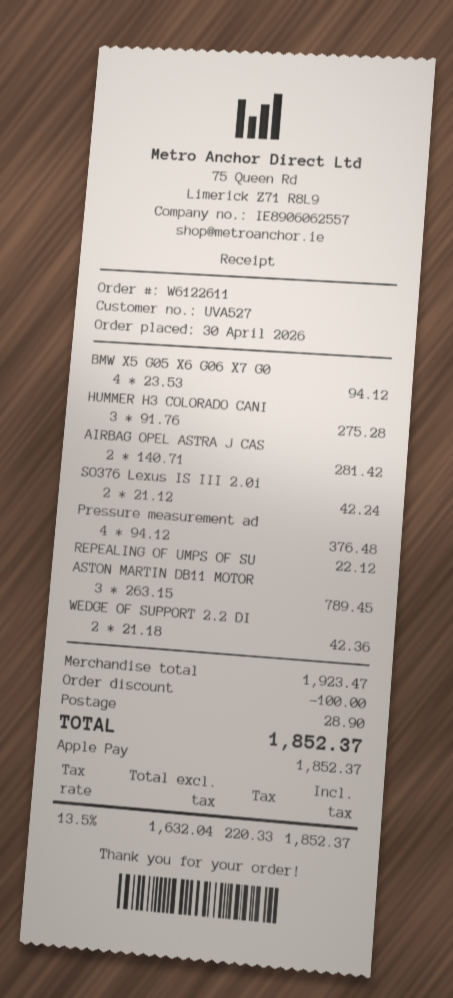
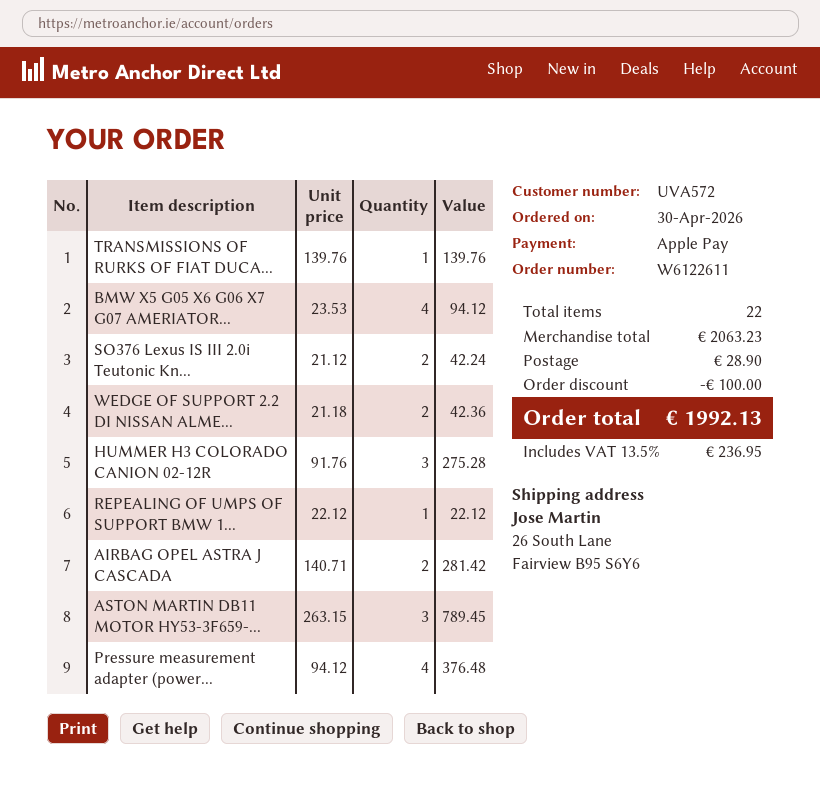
customer number: UVA527 -> UVA572
TRANSMISSIONS OF RURKS OF FIAT DUCA...: none -> 1 x 139.76 = 139.76
subtotal: 1923.47 -> 2063.23
tax: 13.5% = 220.33 -> 13.5% = 236.95
total: 1852.37 -> 1992.13

